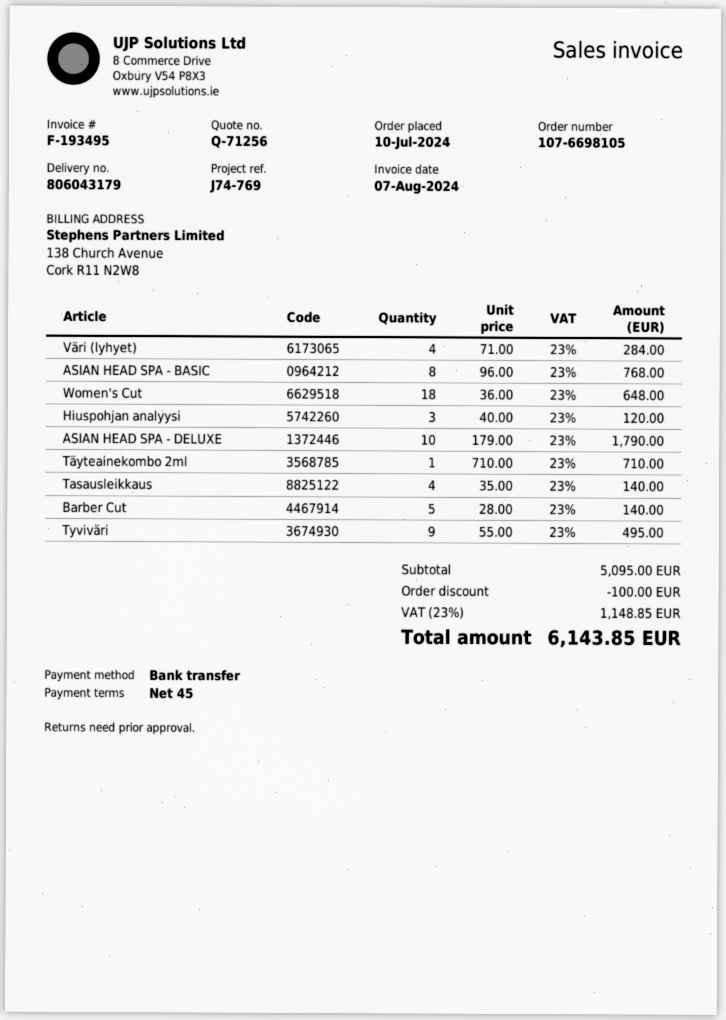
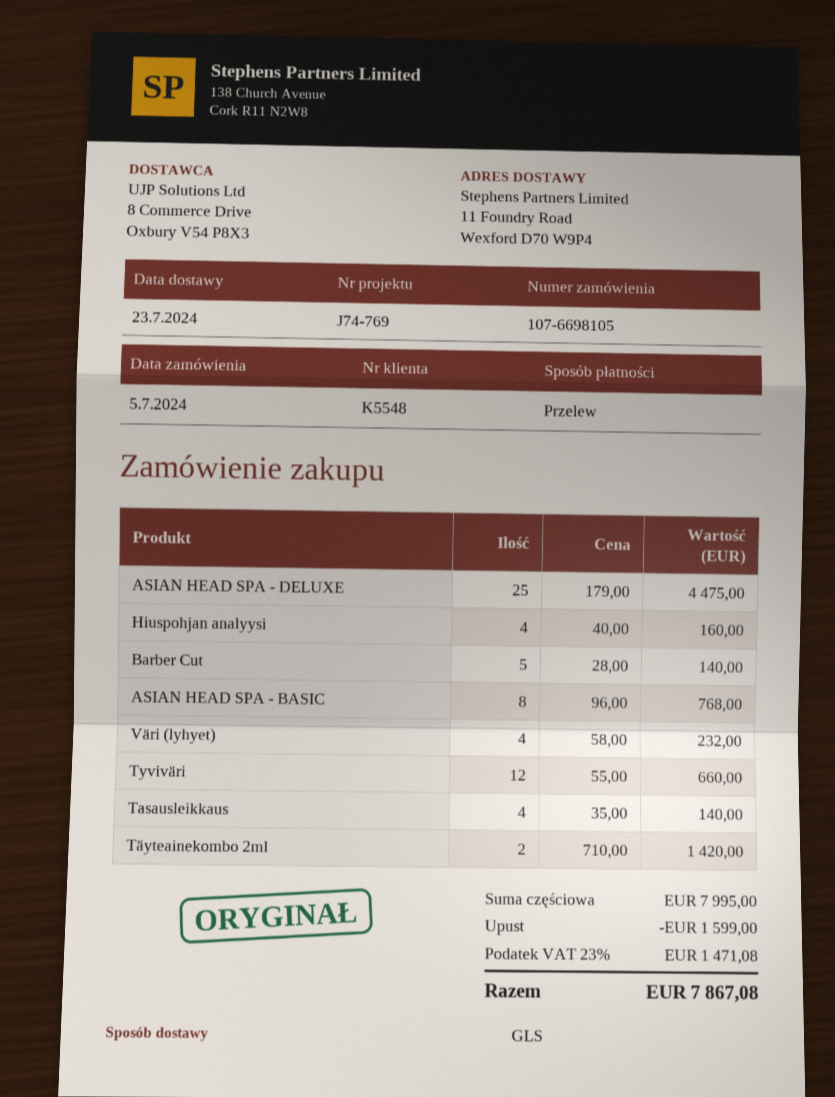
order date: 2024-07-10 -> 2024-07-05
Väri (lyhyet): 4 x 71.00 = 284.00 -> 4 x 58.00 = 232.00
Women's Cut: 18 x 36.00 = 648.00 -> none
Hiuspohjan analyysi: 3 x 40.00 = 120.00 -> 4 x 40.00 = 160.00
ASIAN HEAD SPA - DELUXE: 10 x 179.00 = 1790.00 -> 25 x 179.00 = 4475.00
Täyteainekombo 2ml: 1 x 710.00 = 710.00 -> 2 x 710.00 = 1420.00
Tyviväri: 9 x 55.00 = 495.00 -> 12 x 55.00 = 660.00
subtotal: 5095.00 -> 7995.00
discount: 100.00 -> 1599.00
tax: 23% = 1148.85 -> 23% = 1471.08
total: 6143.85 -> 7867.08

